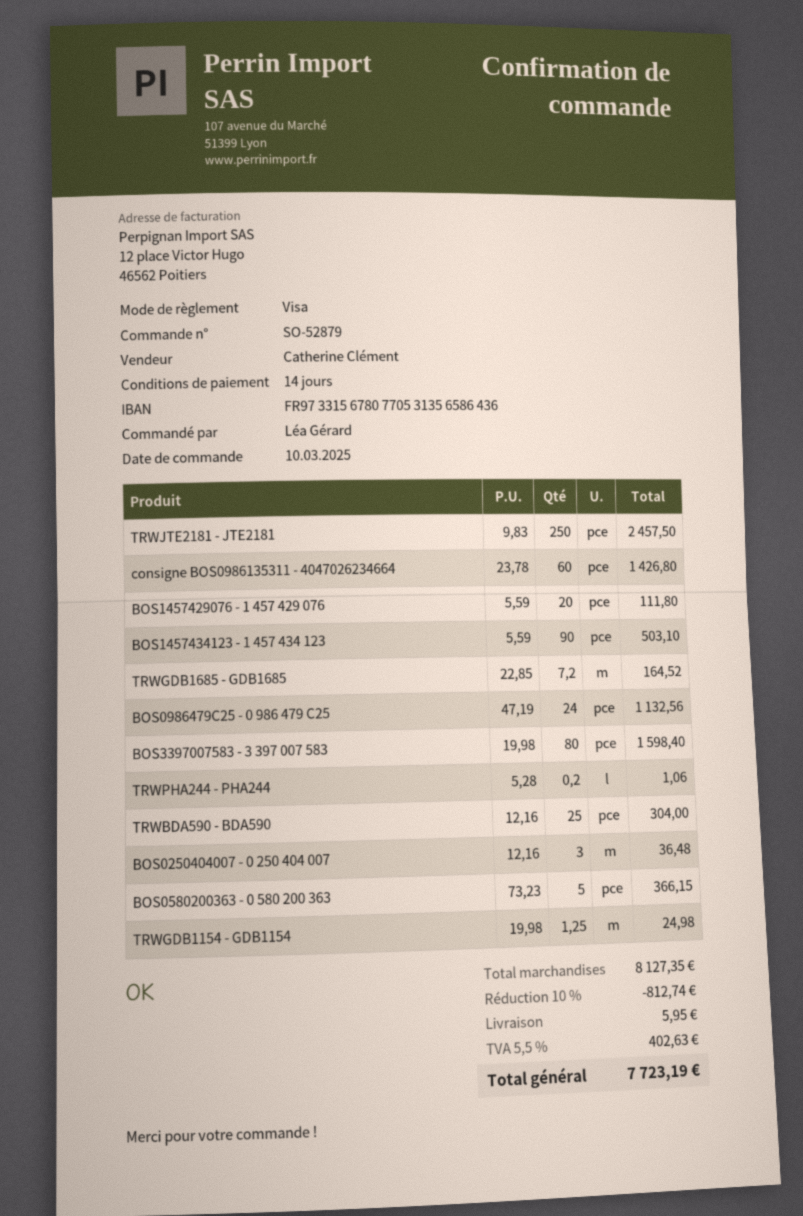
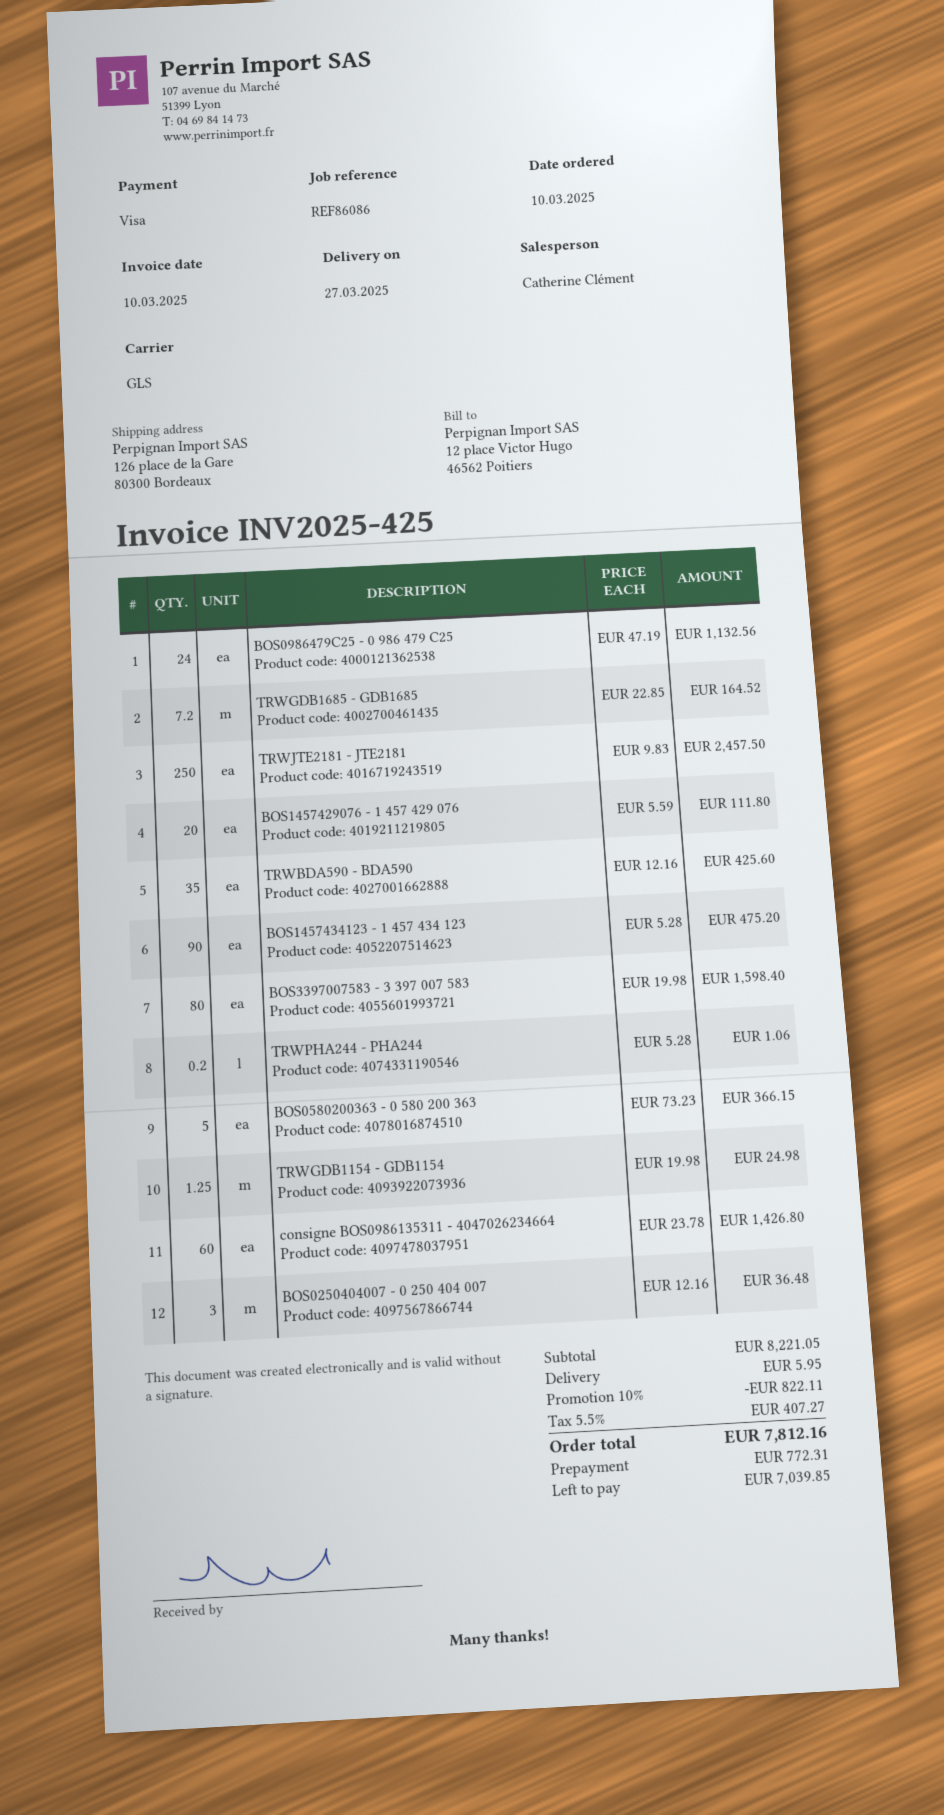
BOS1457434123 - 1 457 434 123: 90 x 5.59 = 503.10 -> 90 x 5.28 = 475.20
TRWBDA590 - BDA590: 25 x 12.16 = 304.00 -> 35 x 12.16 = 425.60
subtotal: 8127.35 -> 8221.05
discount: 10% = 812.74 -> 10% = 822.11
tax: 5.5% = 402.63 -> 5.5% = 407.27
total: 7723.19 -> 7812.16

